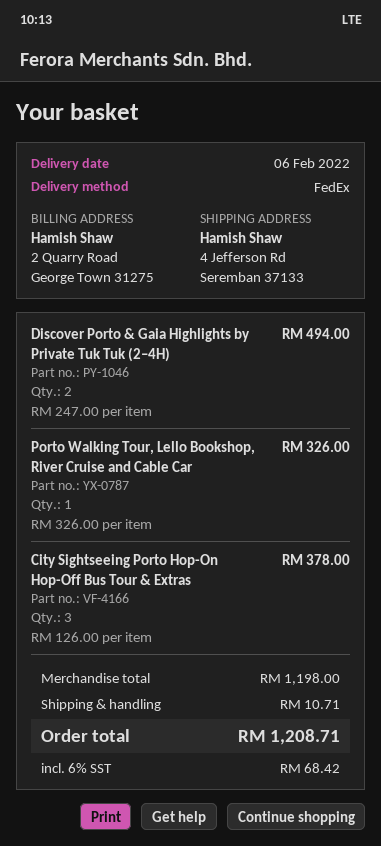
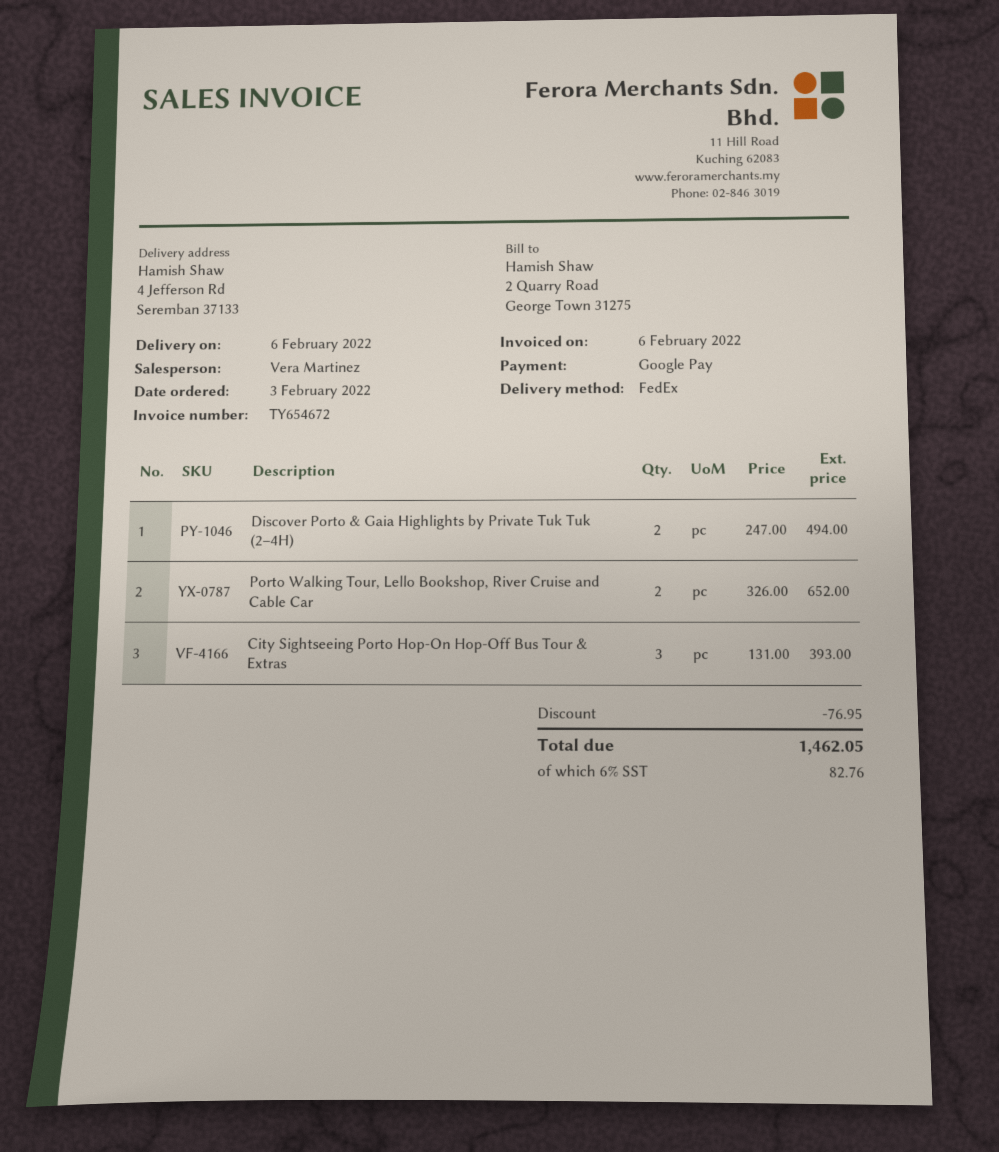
Porto Walking Tour, Lello Bookshop, River Cruise and Cable Car: 1 x 326.00 = 326.00 -> 2 x 326.00 = 652.00
City Sightseeing Porto Hop-On Hop-Off Bus Tour & Extras: 3 x 126.00 = 378.00 -> 3 x 131.00 = 393.00
discount: none -> 76.95
shipping: 10.71 -> none
tax: 6% = 68.42 -> 6% = 82.76
total: 1208.71 -> 1462.05

